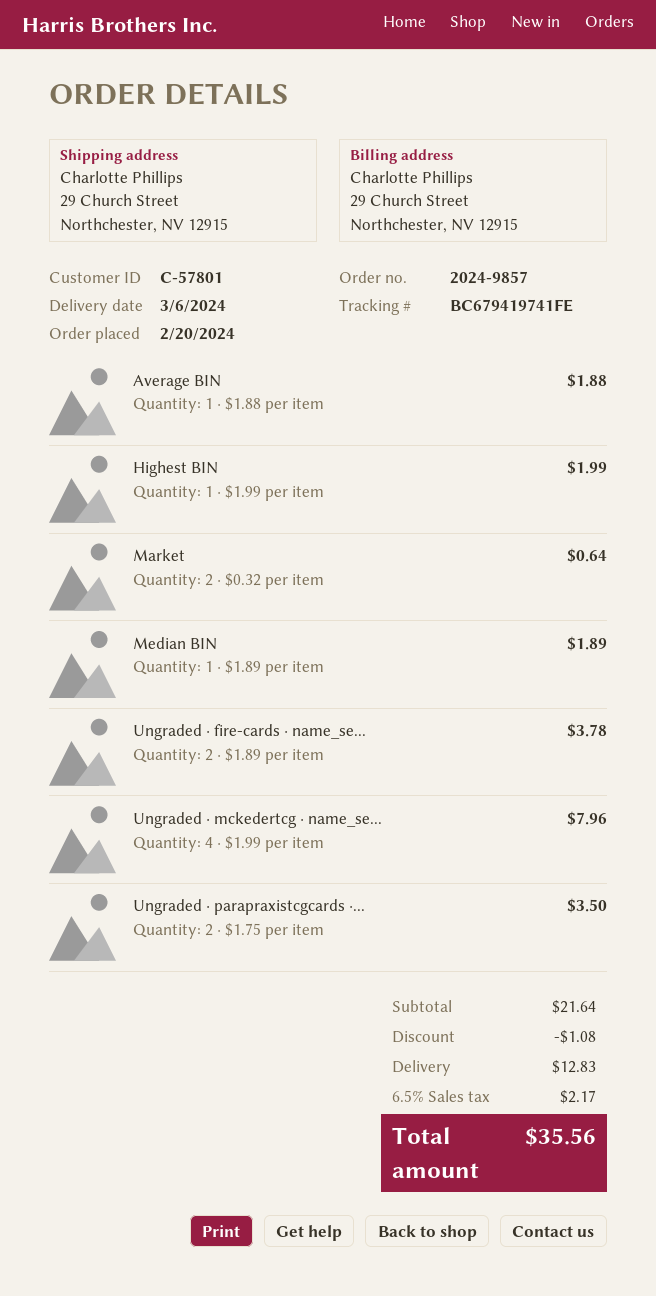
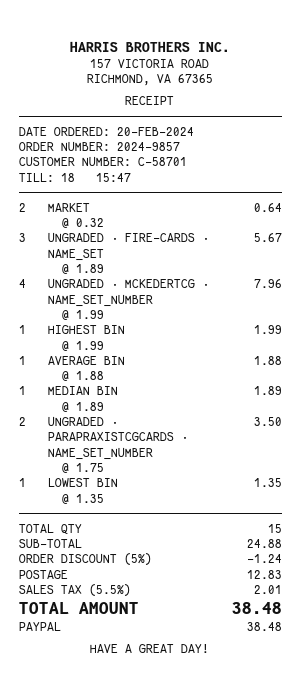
customer number: C-57801 -> C-58701
Ungraded · fire-cards · name_se...: 2 x 1.89 = 3.78 -> 3 x 1.89 = 5.67
LOWEST BIN: none -> 1 x 1.35 = 1.35
subtotal: 21.64 -> 24.88
discount: 1.08 -> 1.24
tax: 6.5% = 2.17 -> 5.5% = 2.01
total: 35.56 -> 38.48

